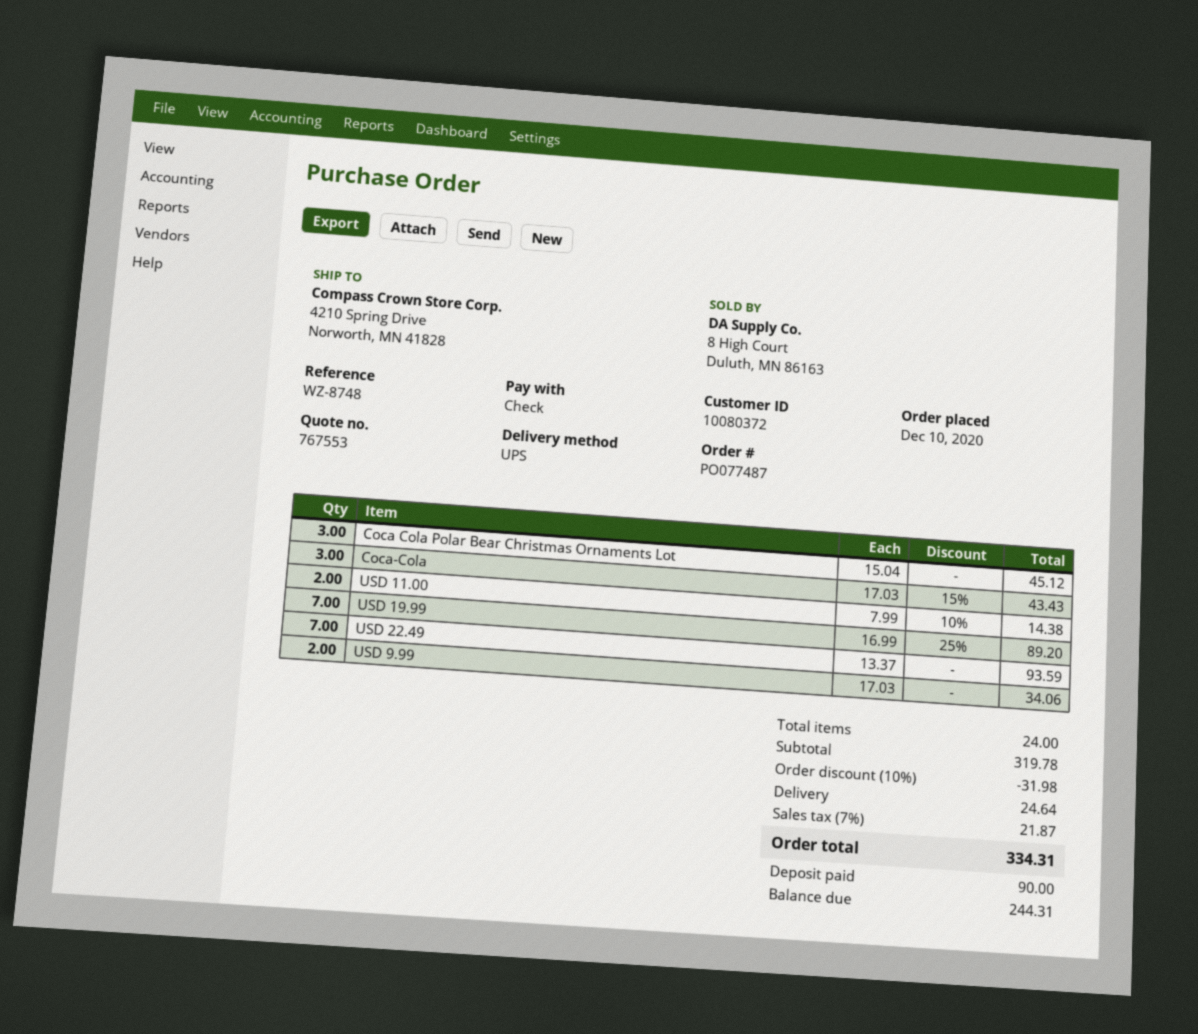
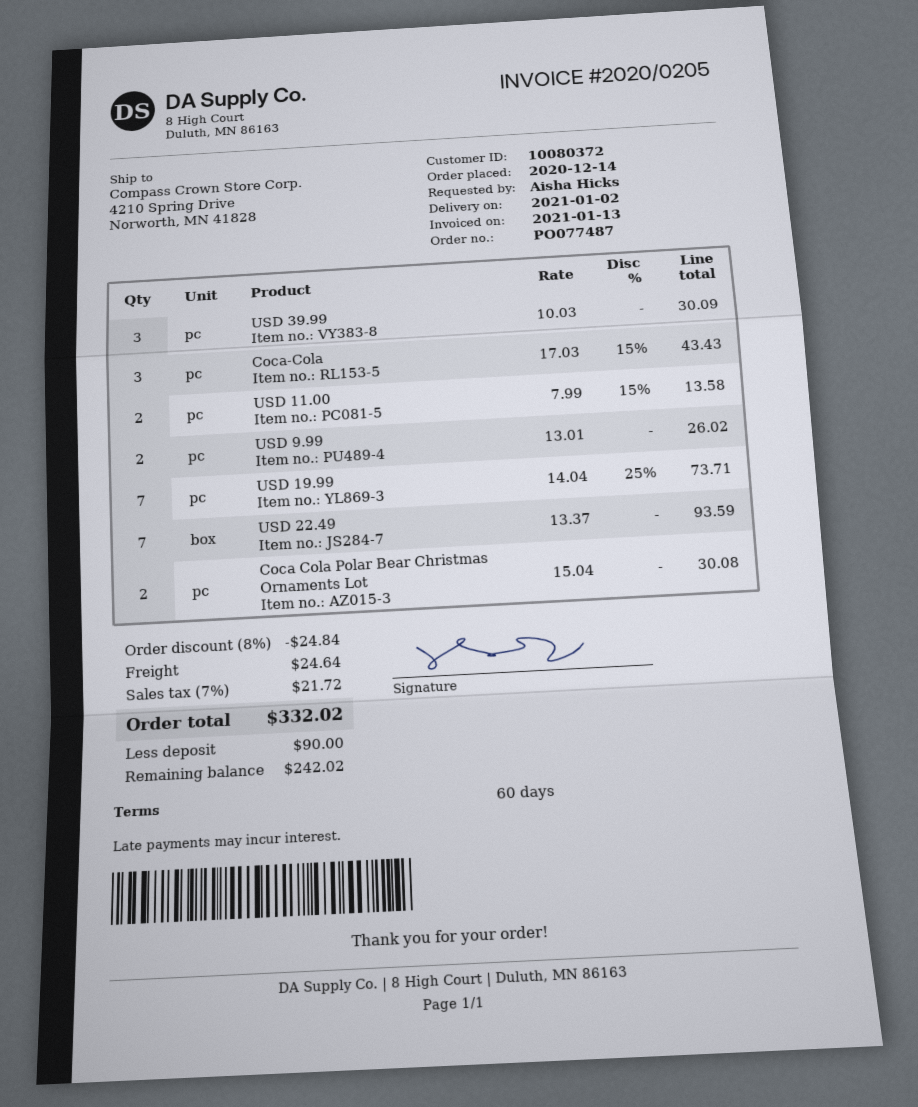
order date: 2020-12-10 -> 2020-12-14
Coca Cola Polar Bear Christmas Ornaments Lot: 3 x 15.04 = 45.12 -> 2 x 15.04 = 30.08
USD 11.00: 2 x 7.99 - 10% = 14.38 -> 2 x 7.99 - 15% = 13.58
USD 19.99: 7 x 16.99 - 25% = 89.20 -> 7 x 14.04 - 25% = 73.71
USD 9.99: 2 x 17.03 = 34.06 -> 2 x 13.01 = 26.02
USD 39.99: none -> 3 x 10.03 = 30.09
discount: 10% = 31.98 -> 8% = 24.84
tax: 7% = 21.87 -> 7% = 21.72
total: 334.31 -> 332.02
balance: 244.31 -> 242.02

